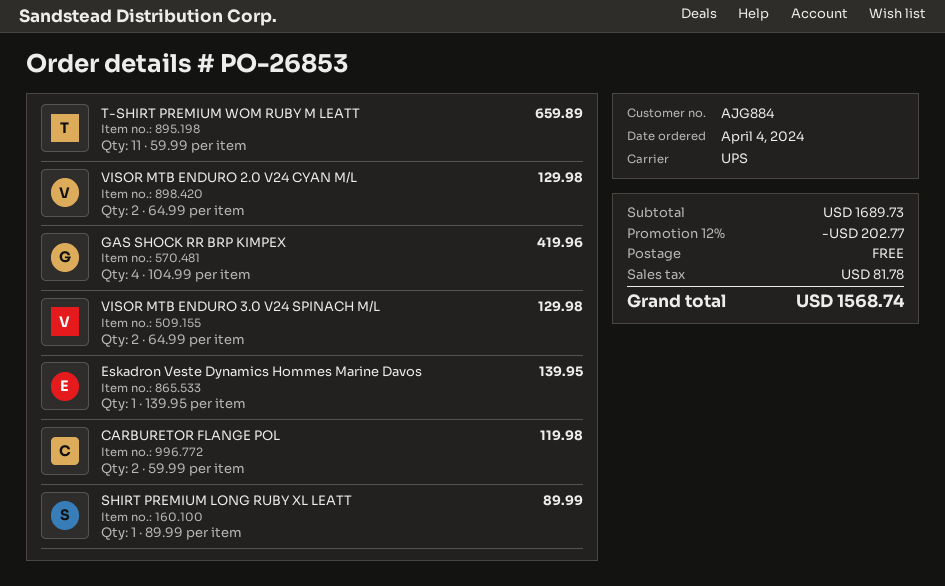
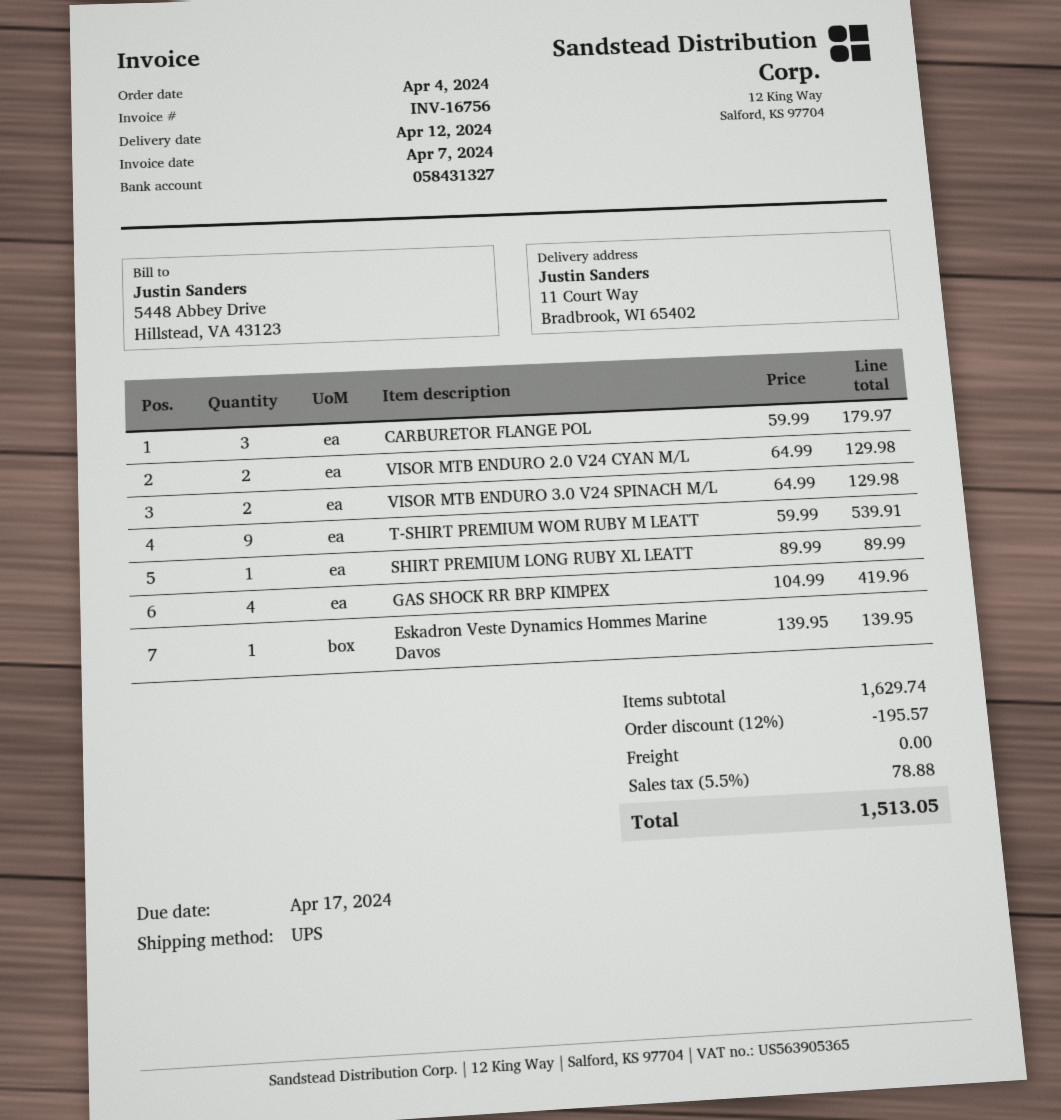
T-SHIRT PREMIUM WOM RUBY M LEATT: 11 x 59.99 = 659.89 -> 9 x 59.99 = 539.91
CARBURETOR FLANGE POL: 2 x 59.99 = 119.98 -> 3 x 59.99 = 179.97
subtotal: 1689.73 -> 1629.74
discount: 12% = 202.77 -> 12% = 195.57
tax: 81.78 -> 78.88
total: 1568.74 -> 1513.05

